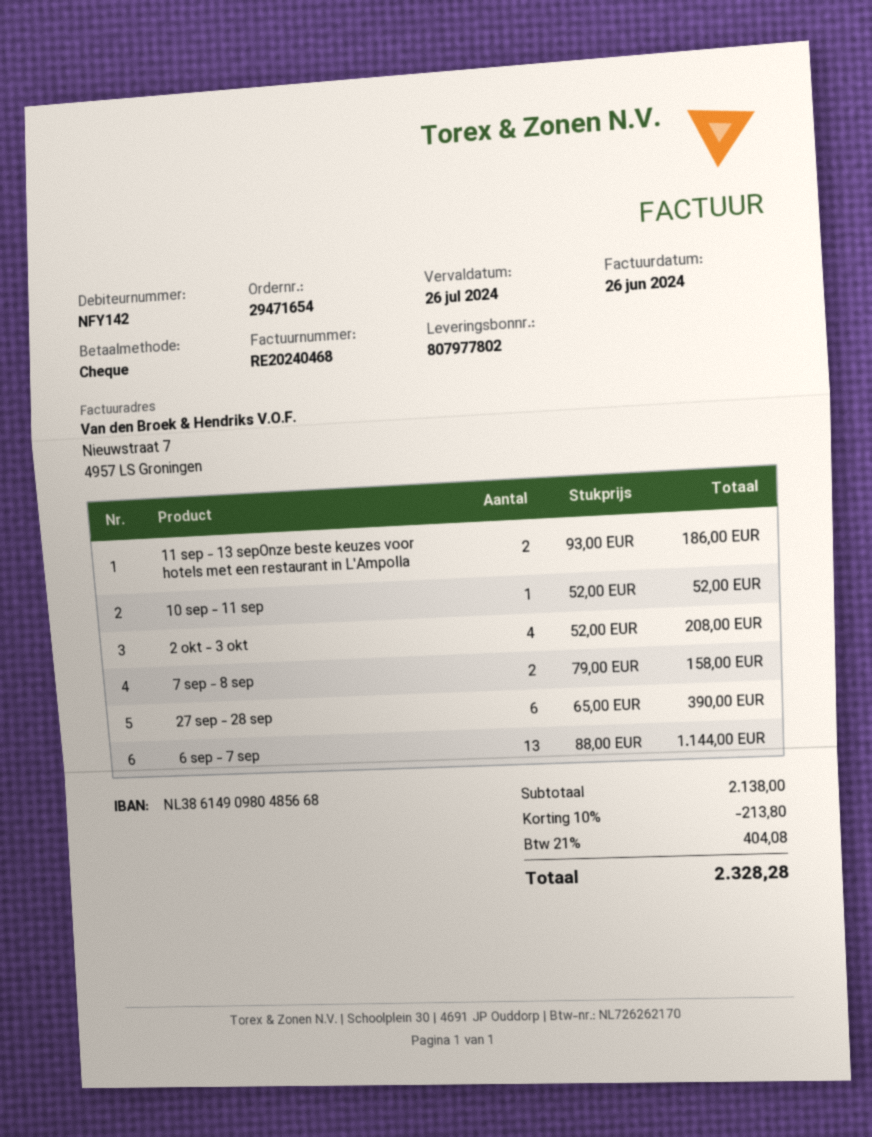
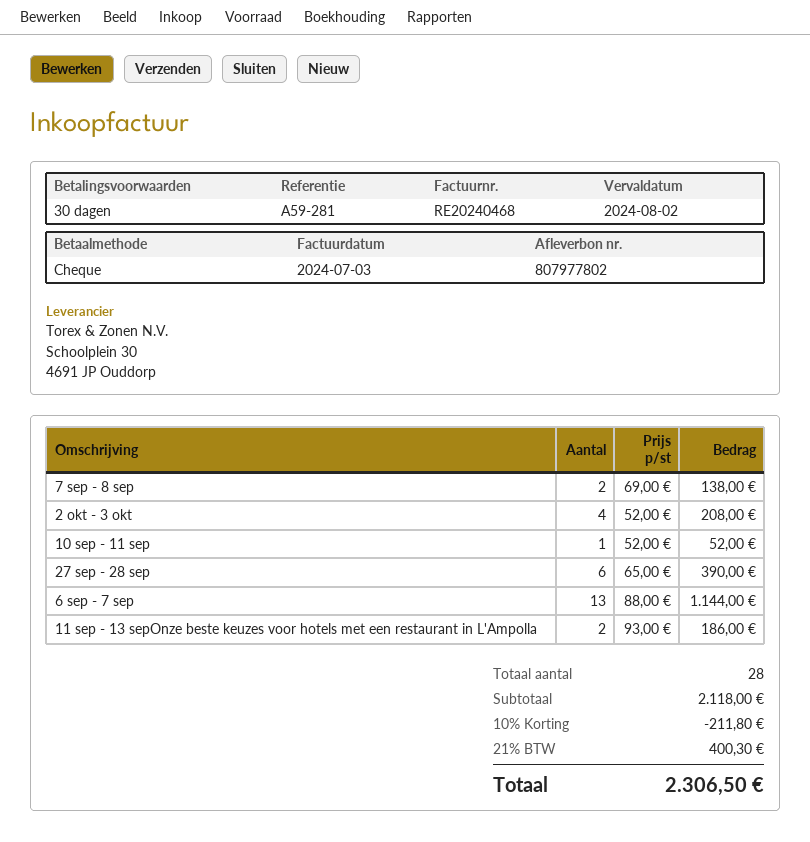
invoice date: 2024-06-26 -> 2024-07-03
due date: 2024-07-26 -> 2024-08-02
7 sep - 8 sep: 2 x 79.00 = 158.00 -> 2 x 69.00 = 138.00
subtotal: 2138.00 -> 2118.00
discount: 10% = 213.80 -> 10% = 211.80
tax: 21% = 404.08 -> 21% = 400.30
total: 2328.28 -> 2306.50

